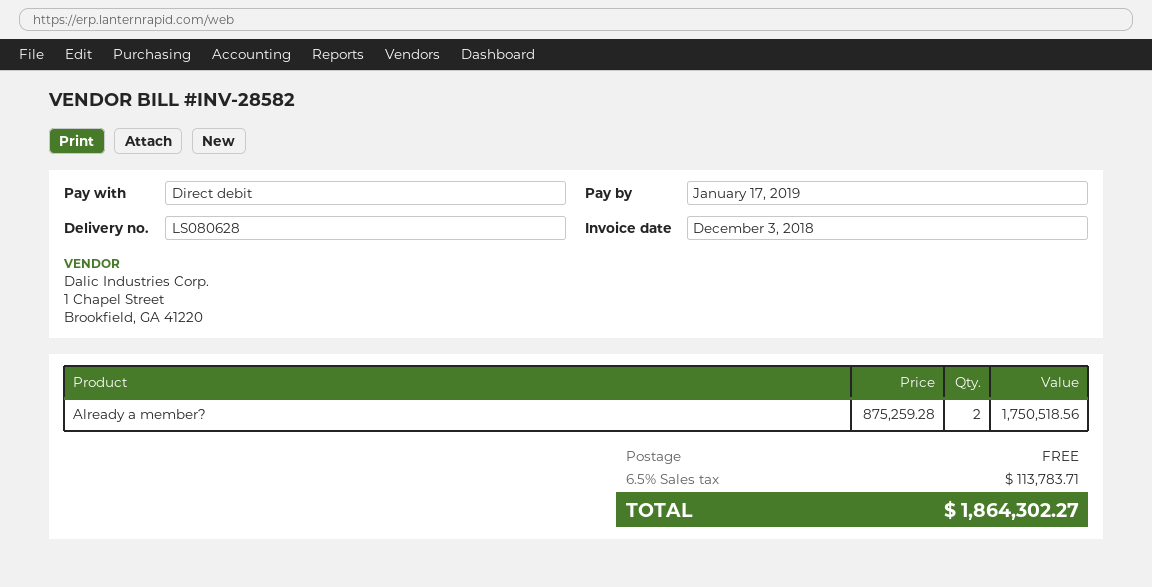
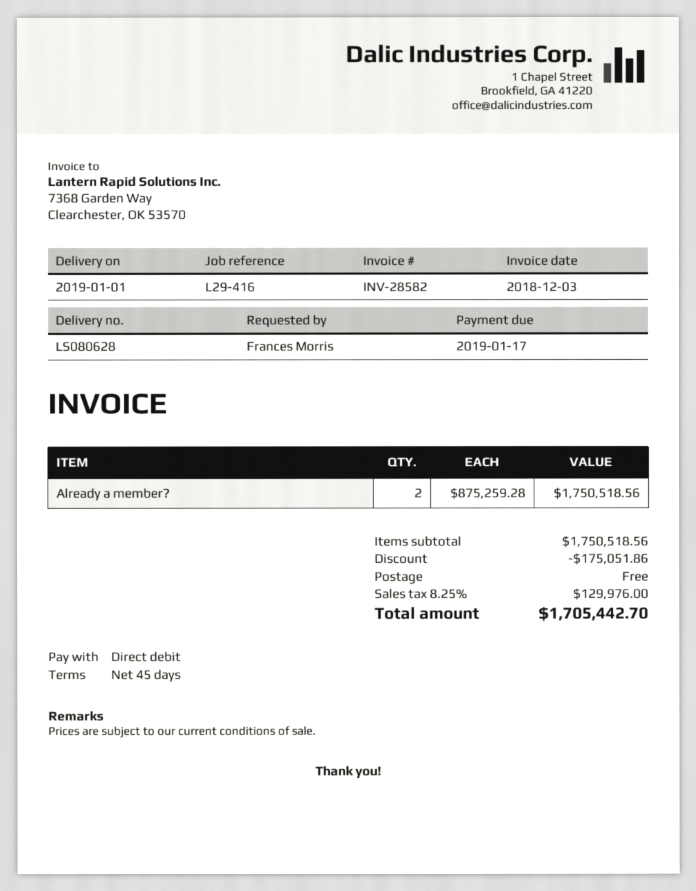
discount: none -> 175051.86
tax: 6.5% = 113783.71 -> 8.25% = 129976.00
total: 1864302.27 -> 1705442.70

